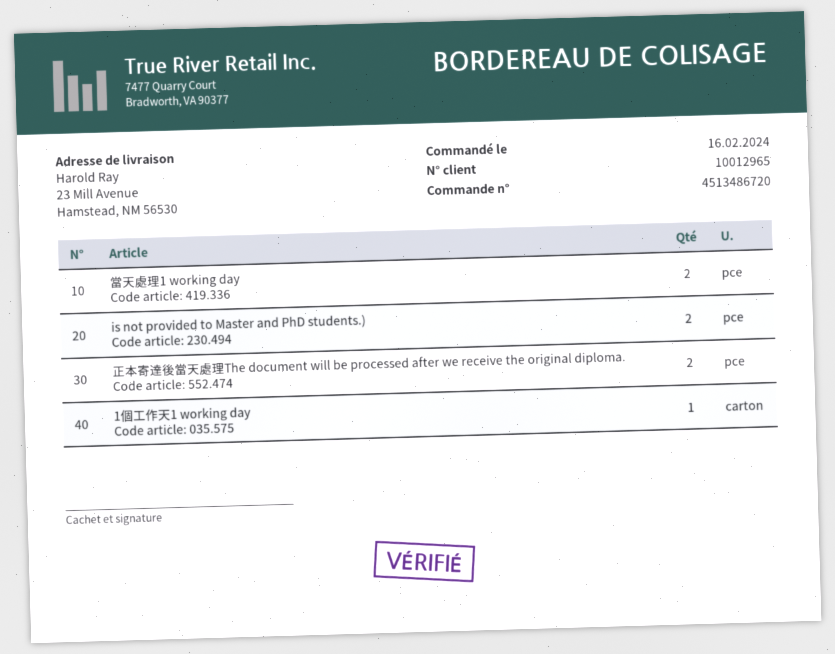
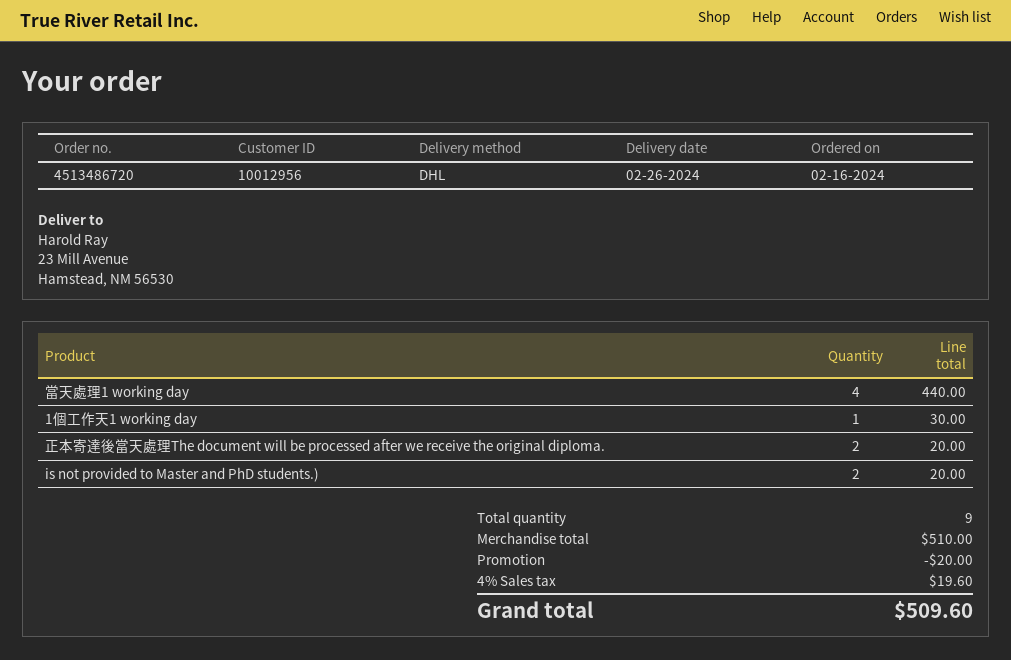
customer number: 10012965 -> 10012956
當天處理1 working day: 2 -> 4

